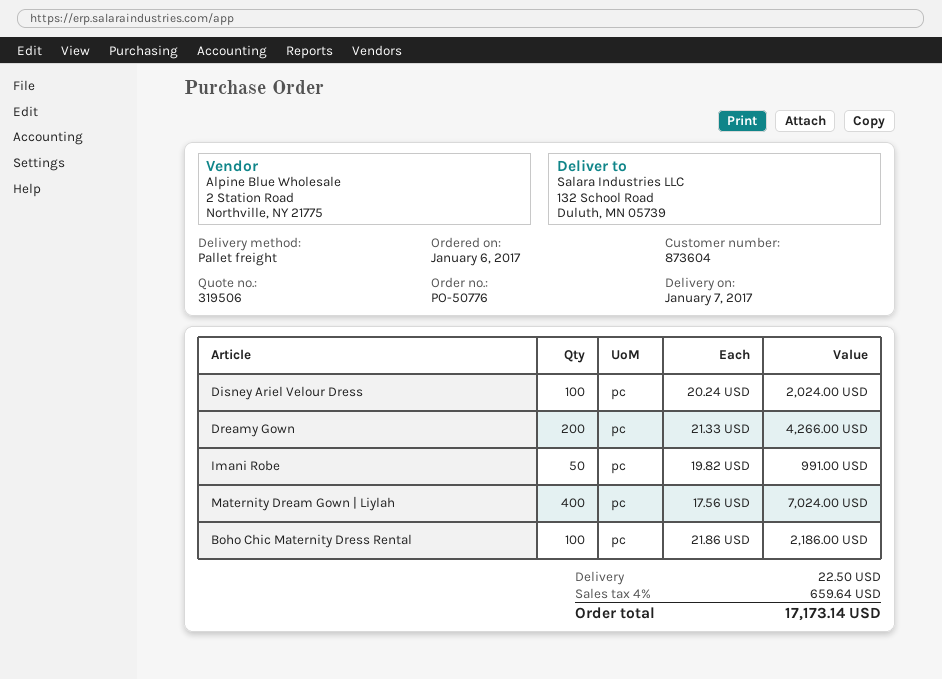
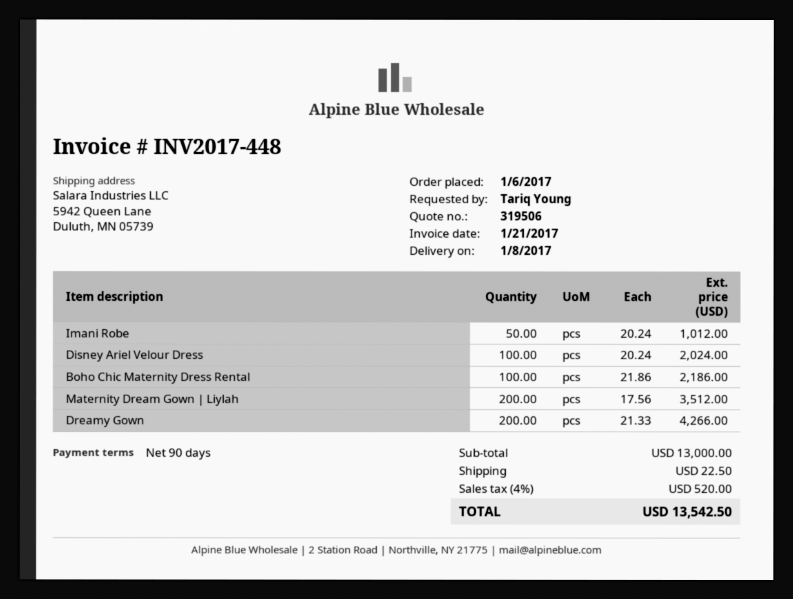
delivery date: 2017-01-07 -> 2017-01-08
ship to: 132 School Road, Duluth, MN 05739 -> 5942 Queen Lane, Duluth, MN 05739
Imani Robe: 50 x 19.82 = 991.00 -> 50 x 20.24 = 1012.00
Maternity Dream Gown | Liylah: 400 x 17.56 = 7024.00 -> 200 x 17.56 = 3512.00
tax: 4% = 659.64 -> 4% = 520.00
total: 17173.14 -> 13542.50

